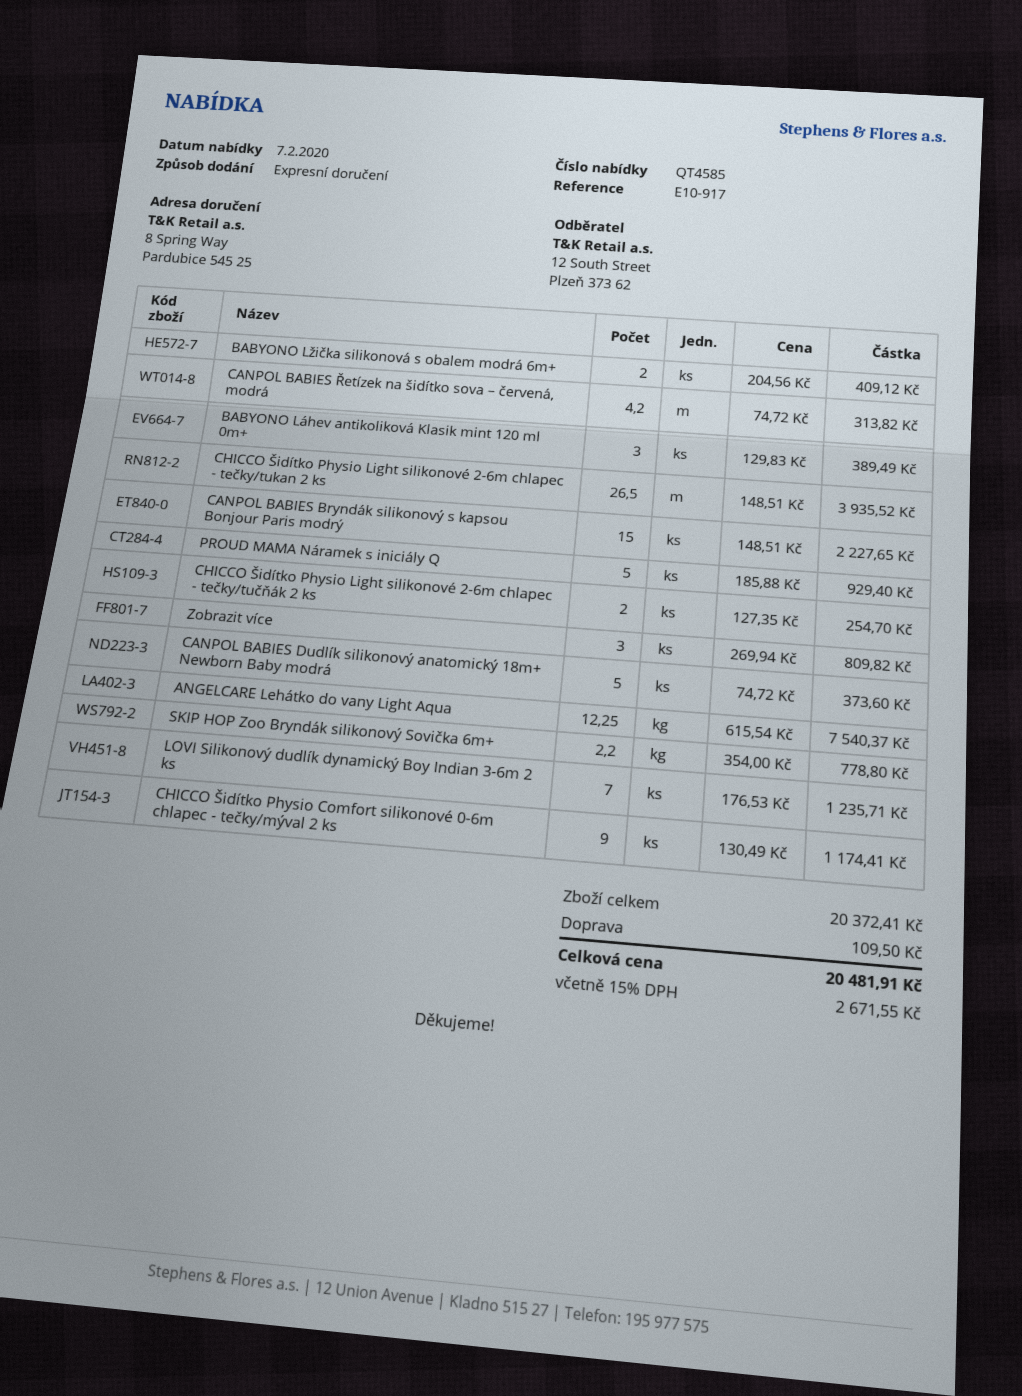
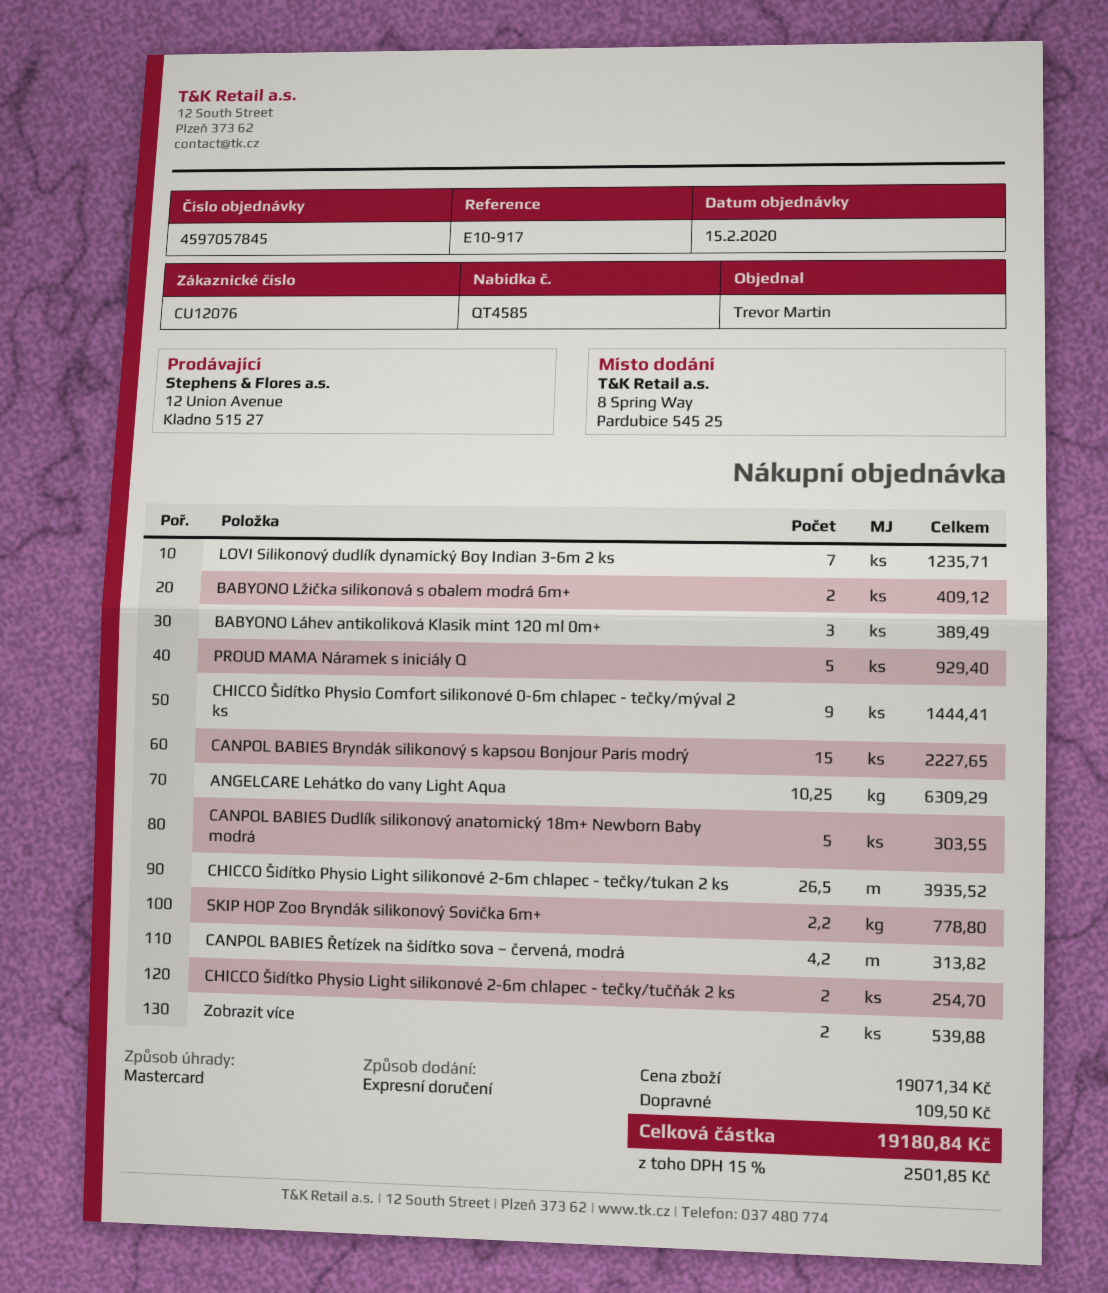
Zobrazit více: 3 for 809.82 -> 2 for 539.88
CANPOL BABIES Dudlík silikonový anatomický 18m+ Newborn Baby modrá: 5 for 373.60 -> 5 for 303.55
ANGELCARE Lehátko do vany Light Aqua: 12.25 for 7540.37 -> 10.25 for 6309.29
CHICCO Šidítko Physio Comfort silikonové 0-6m chlapec - tečky/mýval 2 ks: 9 for 1174.41 -> 9 for 1444.41
subtotal: 20372.41 -> 19071.34
tax: 15% = 2671.55 -> 15% = 2501.85
total: 20481.91 -> 19180.84

